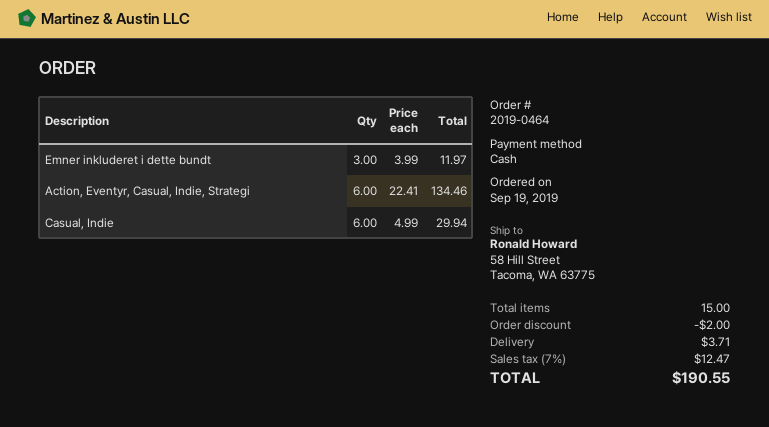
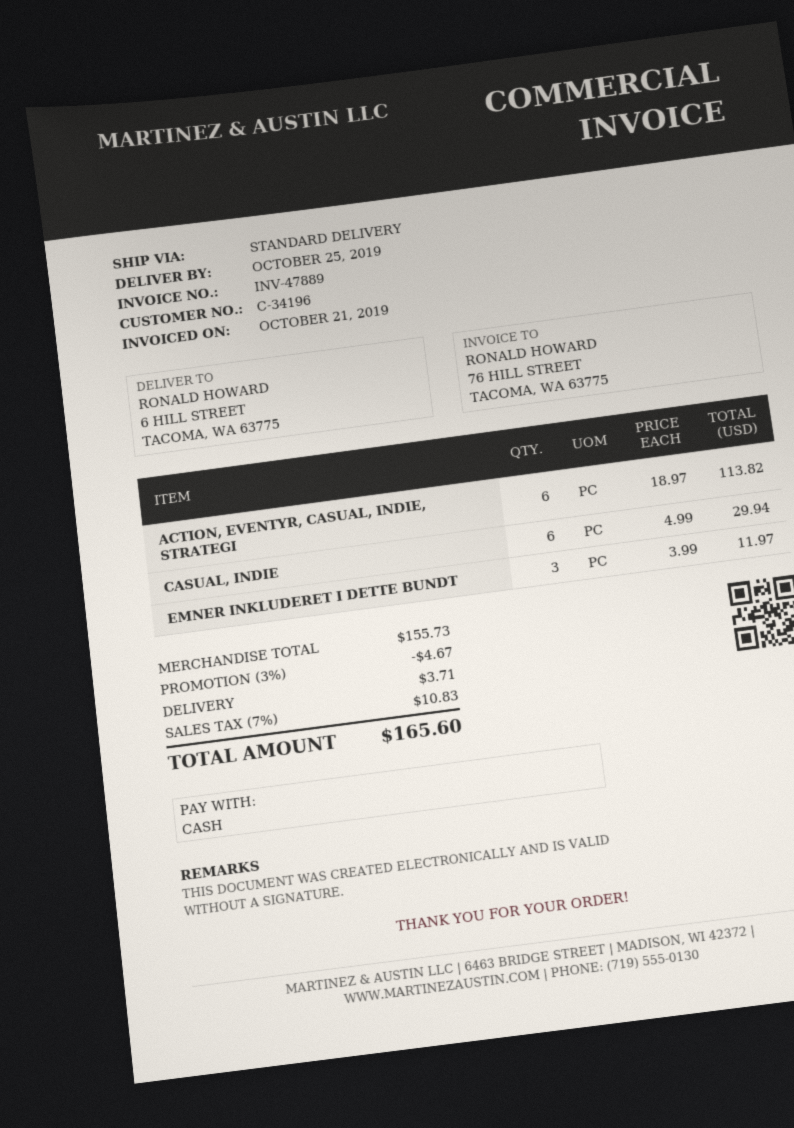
ship to: 58 Hill Street, Tacoma, WA 63775 -> 6 HILL STREET, TACOMA, WA 63775
Action, Eventyr, Casual, Indie, Strategi: 6 x 22.41 = 134.46 -> 6 x 18.97 = 113.82
discount: 2.00 -> 4.67
tax: 7% = 12.47 -> 7% = 10.83
total: 190.55 -> 165.60

